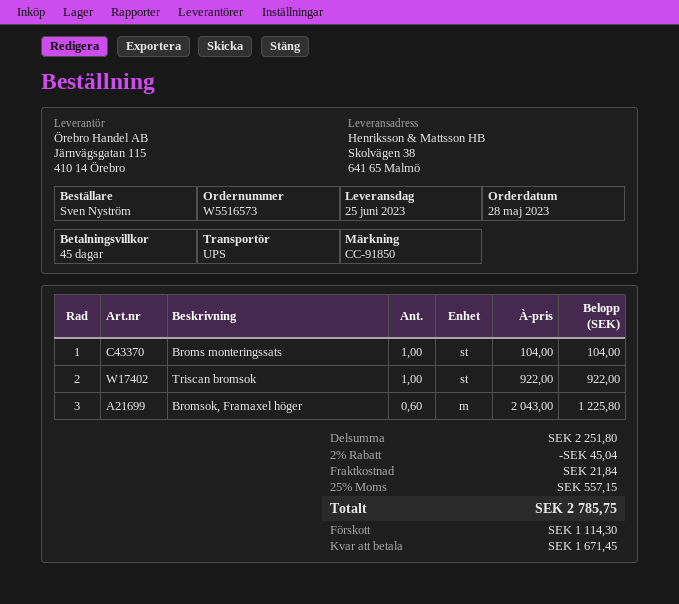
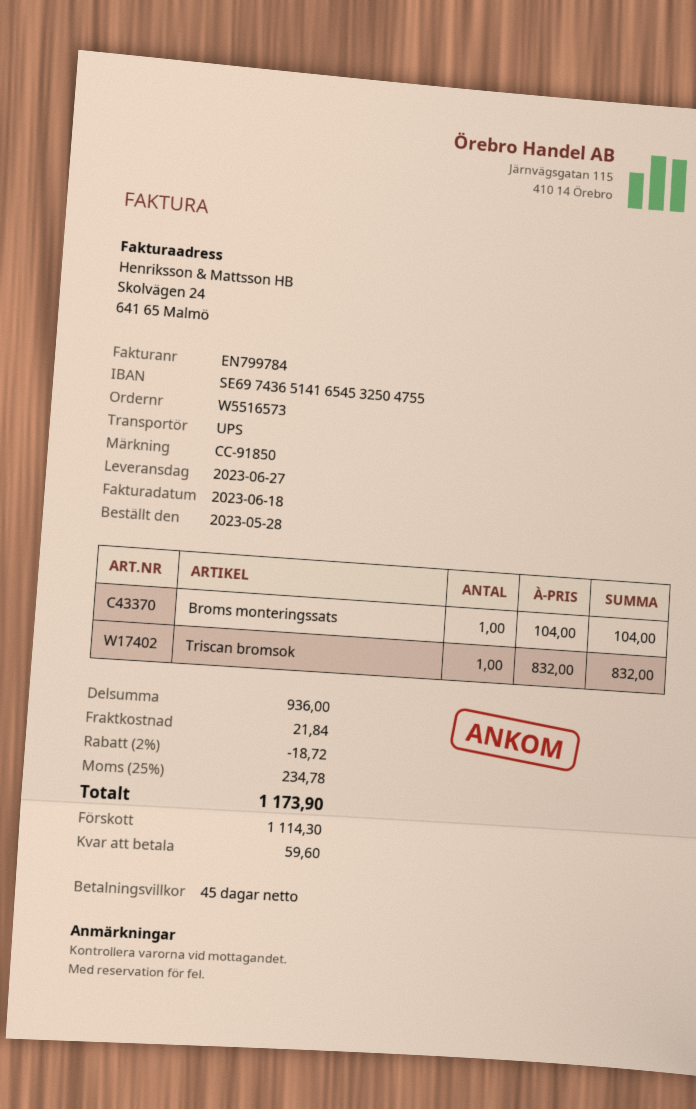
delivery date: 2023-06-25 -> 2023-06-27
Triscan bromsok: 1 x 922.00 = 922.00 -> 1 x 832.00 = 832.00
Bromsok, Framaxel höger: 0.6 x 2043.00 = 1225.80 -> none
subtotal: 2251.80 -> 936.00
discount: 2% = 45.04 -> 2% = 18.72
tax: 25% = 557.15 -> 25% = 234.78
total: 2785.75 -> 1173.90
balance: 1671.45 -> 59.60

